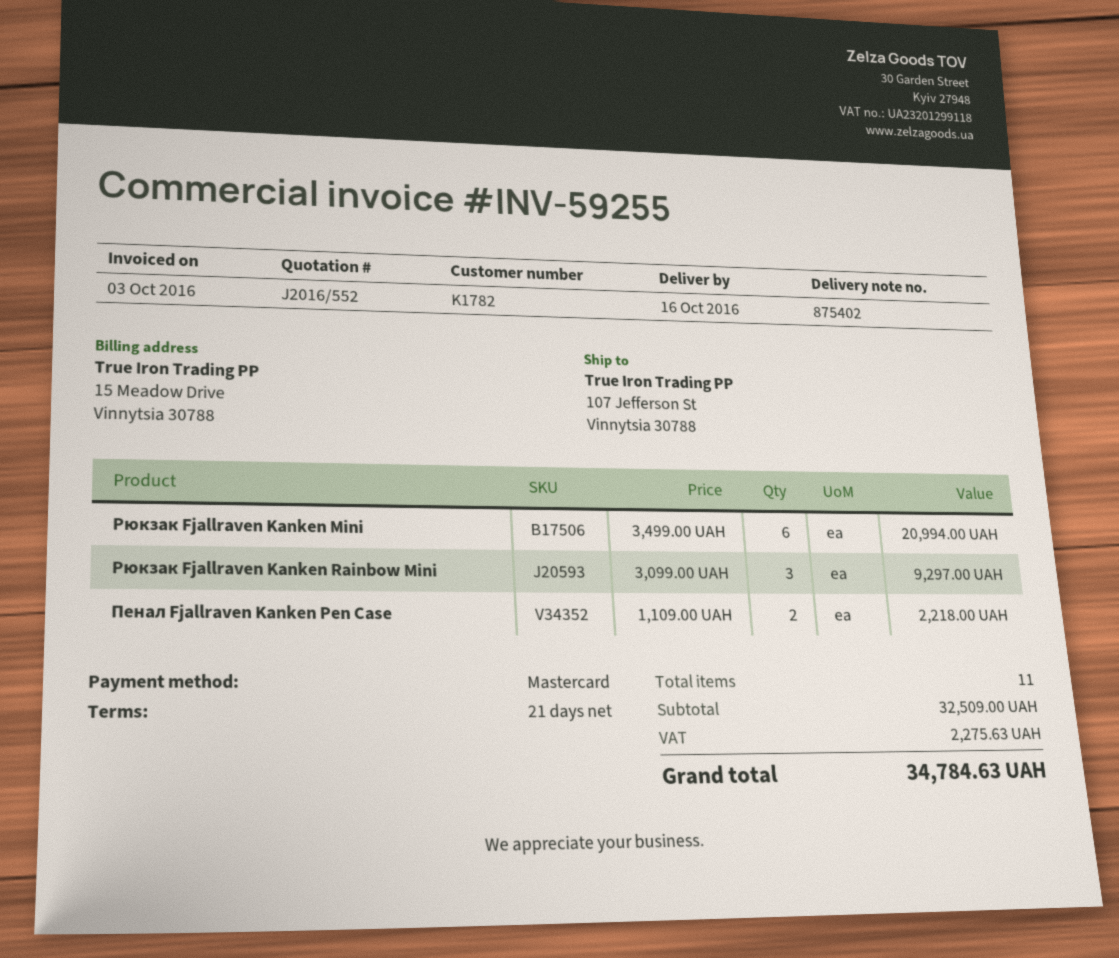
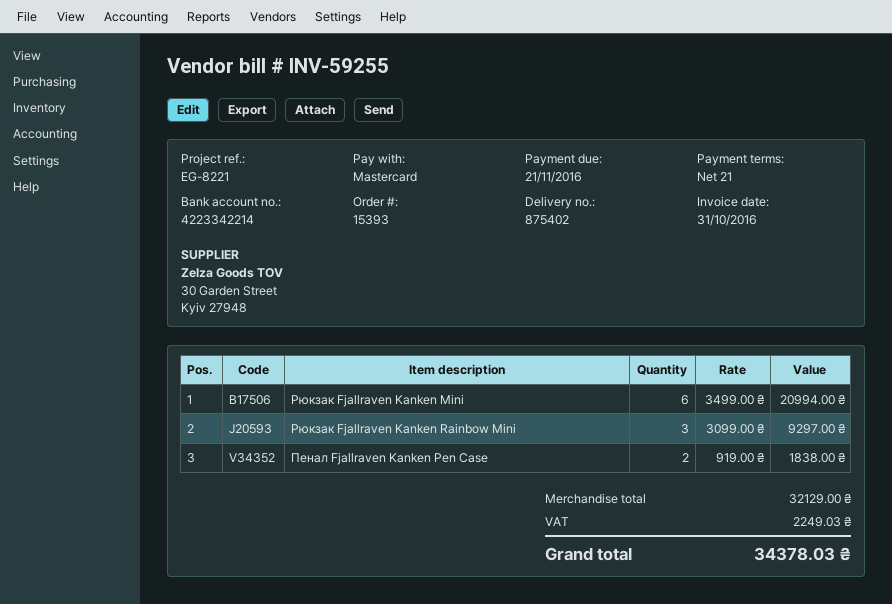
invoice date: 2016-10-03 -> 2016-10-31
Пенал Fjallraven Kanken Pen Case: 2 x 1109.00 = 2218.00 -> 2 x 919.00 = 1838.00
subtotal: 32509.00 -> 32129.00
tax: 2275.63 -> 2249.03
total: 34784.63 -> 34378.03

